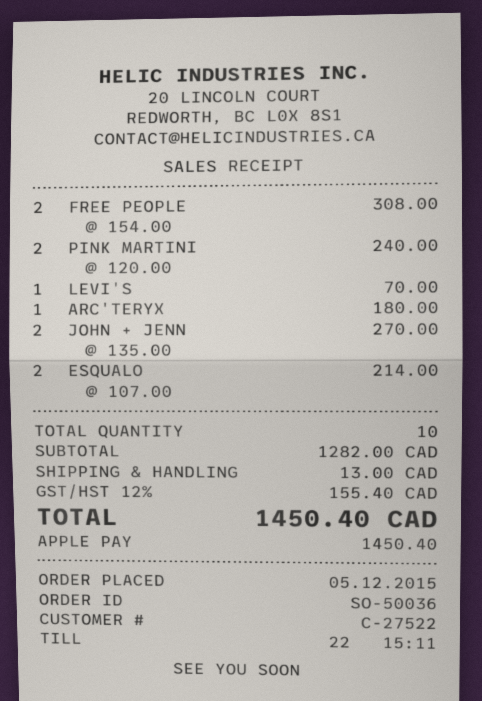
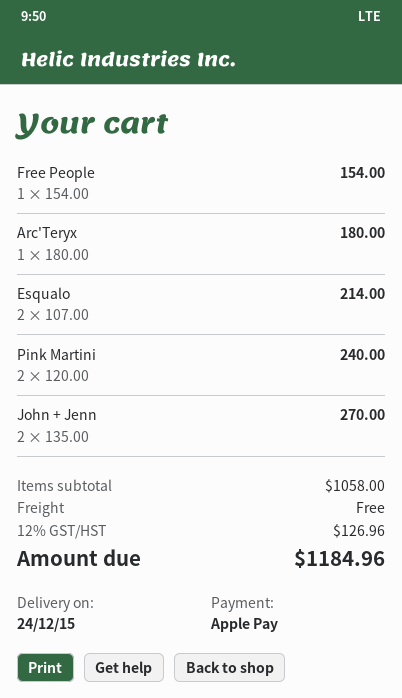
FREE PEOPLE: 2 x 154.00 = 308.00 -> 1 x 154.00 = 154.00
LEVI'S: 1 x 70.00 = 70.00 -> none
subtotal: 1282.00 -> 1058.00
shipping: 13.00 -> 0.00
tax: 12% = 155.40 -> 12% = 126.96
total: 1450.40 -> 1184.96

